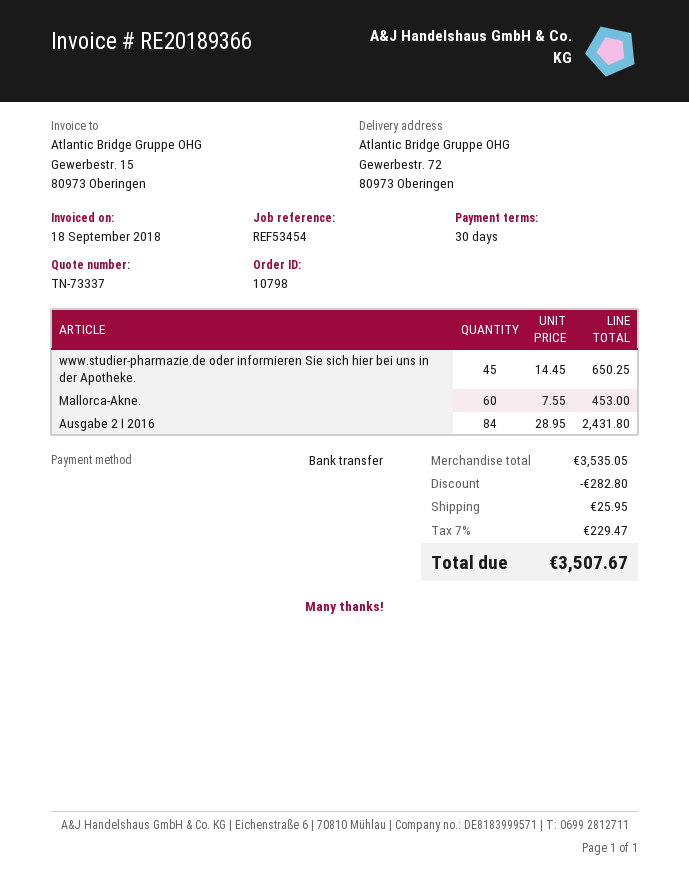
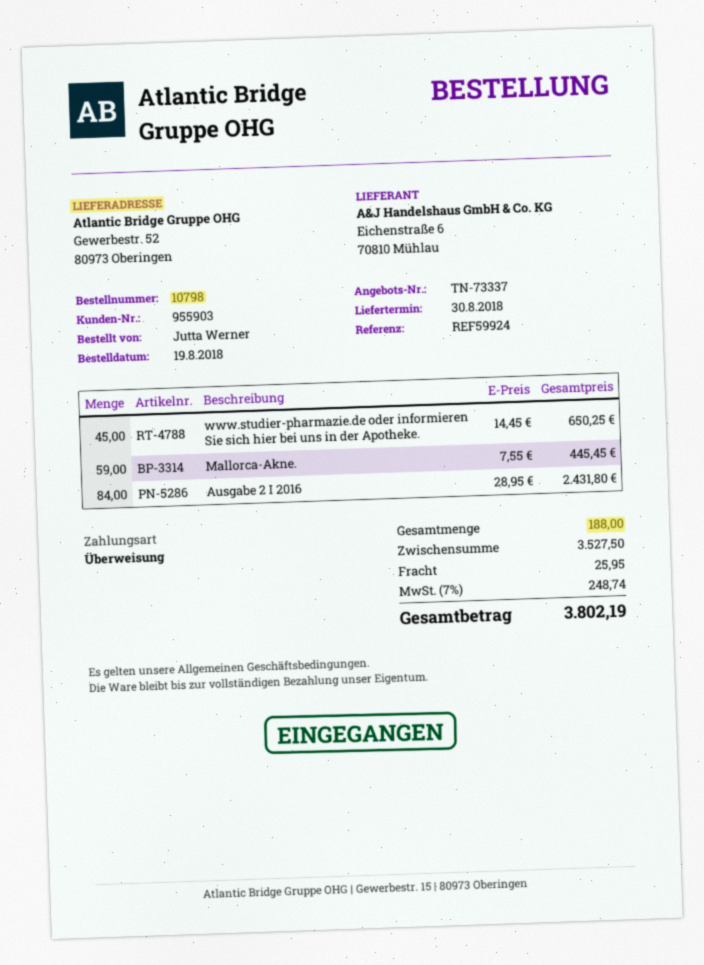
reference: REF53454 -> REF59924
ship to: Gewerbestr. 72, 80973 Oberingen -> Gewerbestr. 52, 80973 Oberingen
Mallorca-Akne.: 60 x 7.55 = 453.00 -> 59 x 7.55 = 445.45
subtotal: 3535.05 -> 3527.50
discount: 282.80 -> none
tax: 7% = 229.47 -> 7% = 248.74
total: 3507.67 -> 3802.19

